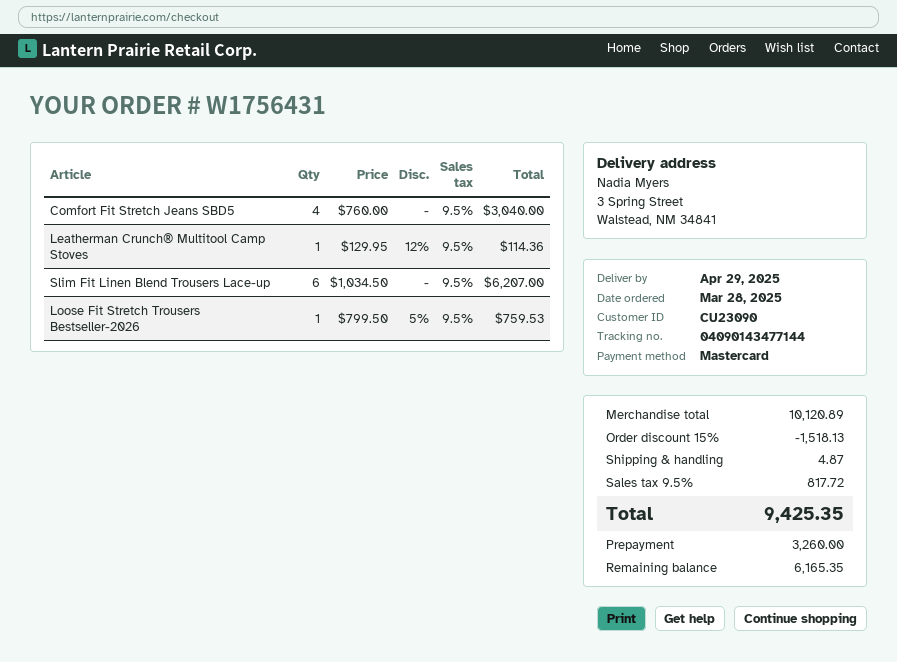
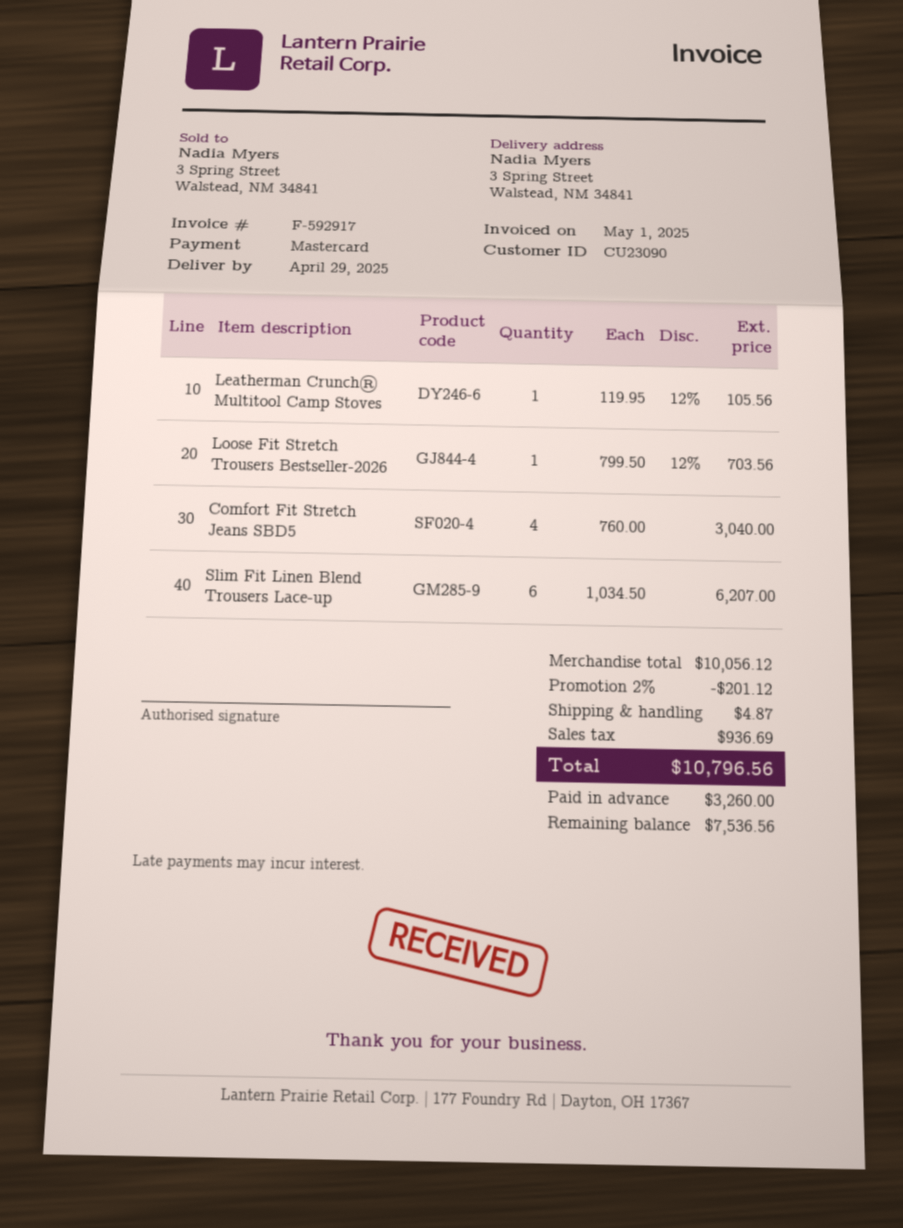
Leatherman Crunch® Multitool Camp Stoves: 1 x 129.95 - 12% = 114.36 -> 1 x 119.95 - 12% = 105.56
Loose Fit Stretch Trousers Bestseller-2026: 1 x 799.50 - 5% = 759.53 -> 1 x 799.50 - 12% = 703.56
subtotal: 10120.89 -> 10056.12
discount: 15% = 1518.13 -> 2% = 201.12
tax: 817.72 -> 936.69
total: 9425.35 -> 10796.56
balance: 6165.35 -> 7536.56

